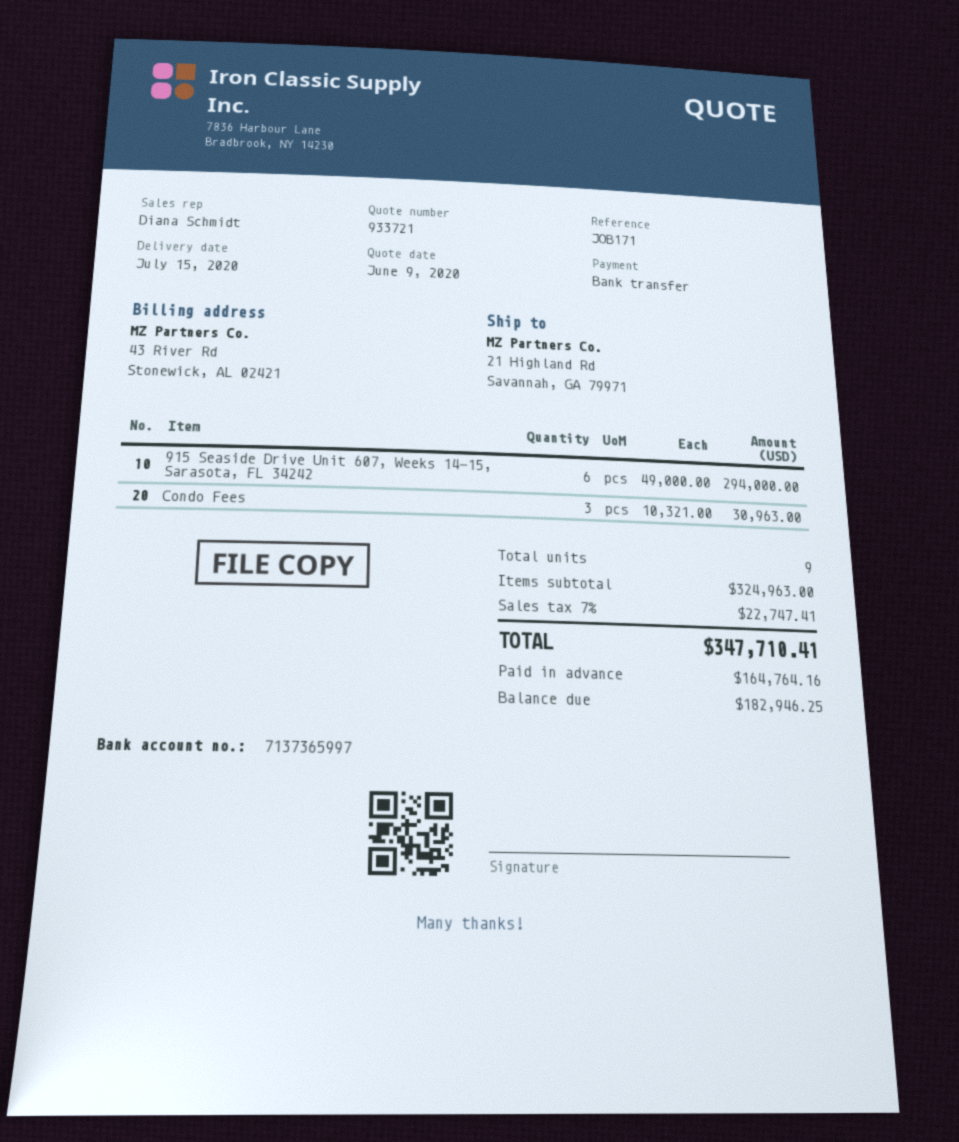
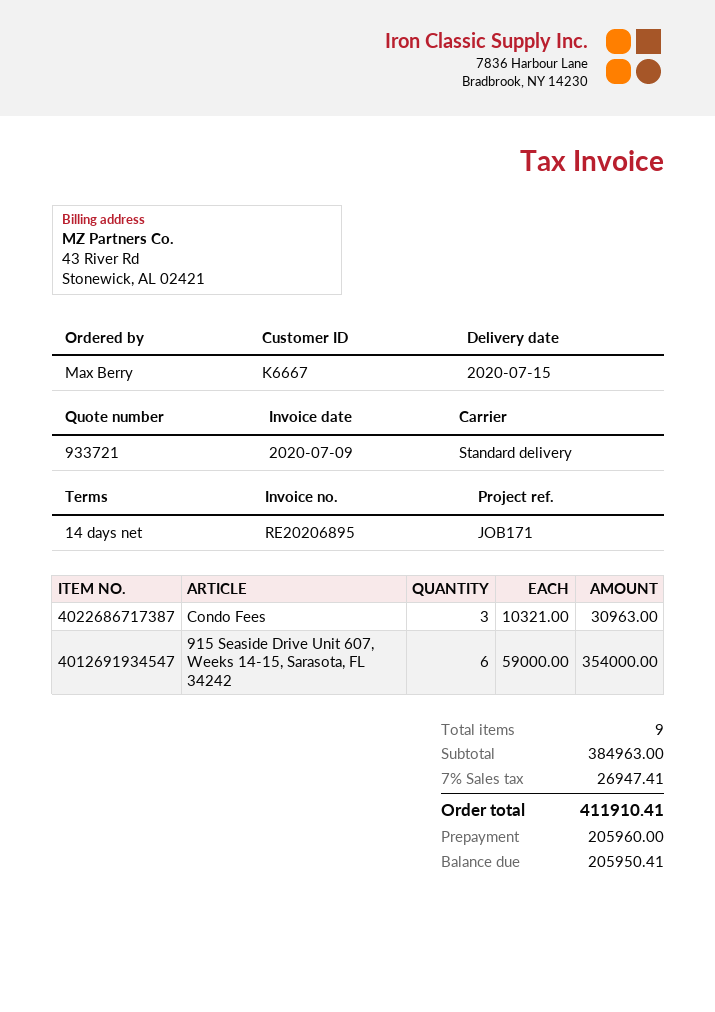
915 Seaside Drive Unit 607, Weeks 14-15, Sarasota, FL 34242: 6 x 49000.00 = 294000.00 -> 6 x 59000.00 = 354000.00
subtotal: 324963.00 -> 384963.00
tax: 7% = 22747.41 -> 7% = 26947.41
total: 347710.41 -> 411910.41
deposit: 164764.16 -> 205960.00
balance: 182946.25 -> 205950.41

